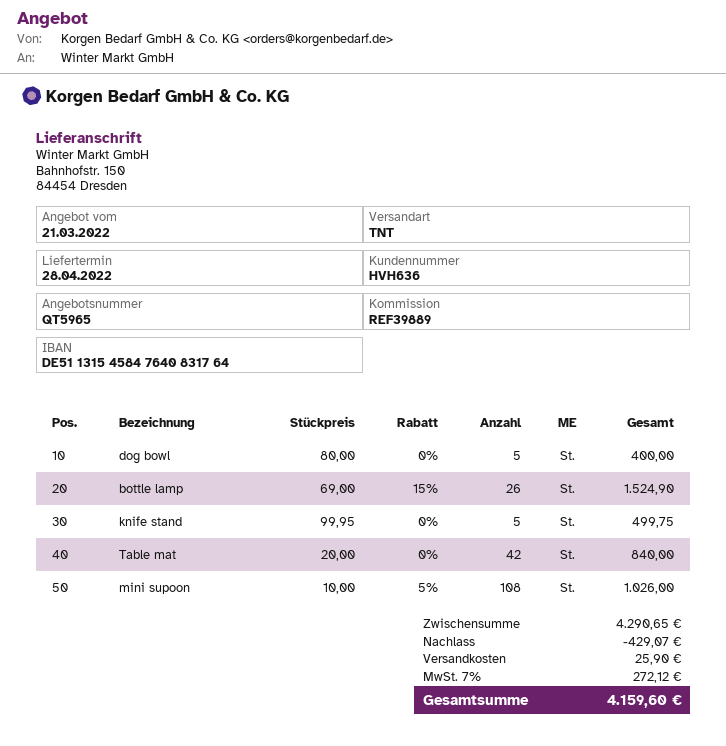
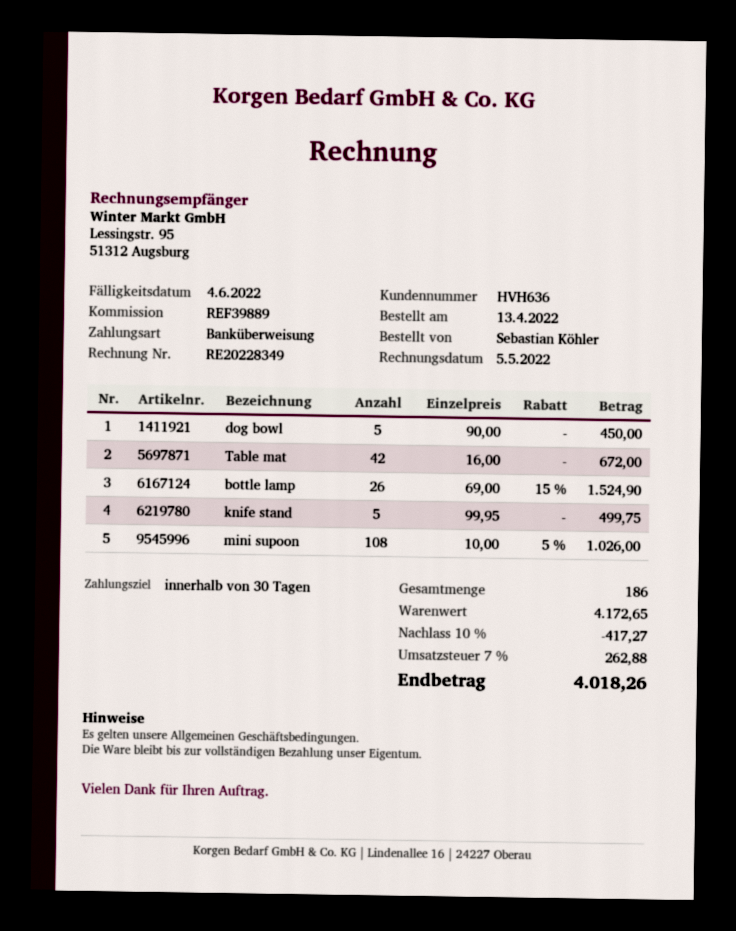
dog bowl: 5 x 80.00 = 400.00 -> 5 x 90.00 = 450.00
Table mat: 42 x 20.00 = 840.00 -> 42 x 16.00 = 672.00
subtotal: 4290.65 -> 4172.65
discount: 429.07 -> 417.27
shipping: 25.90 -> none
tax: 7% = 272.12 -> 7% = 262.88
total: 4159.60 -> 4018.26

